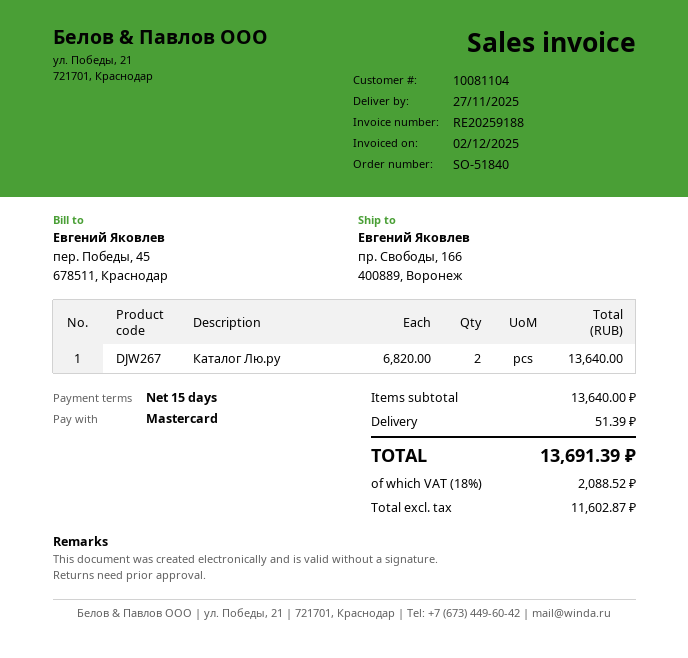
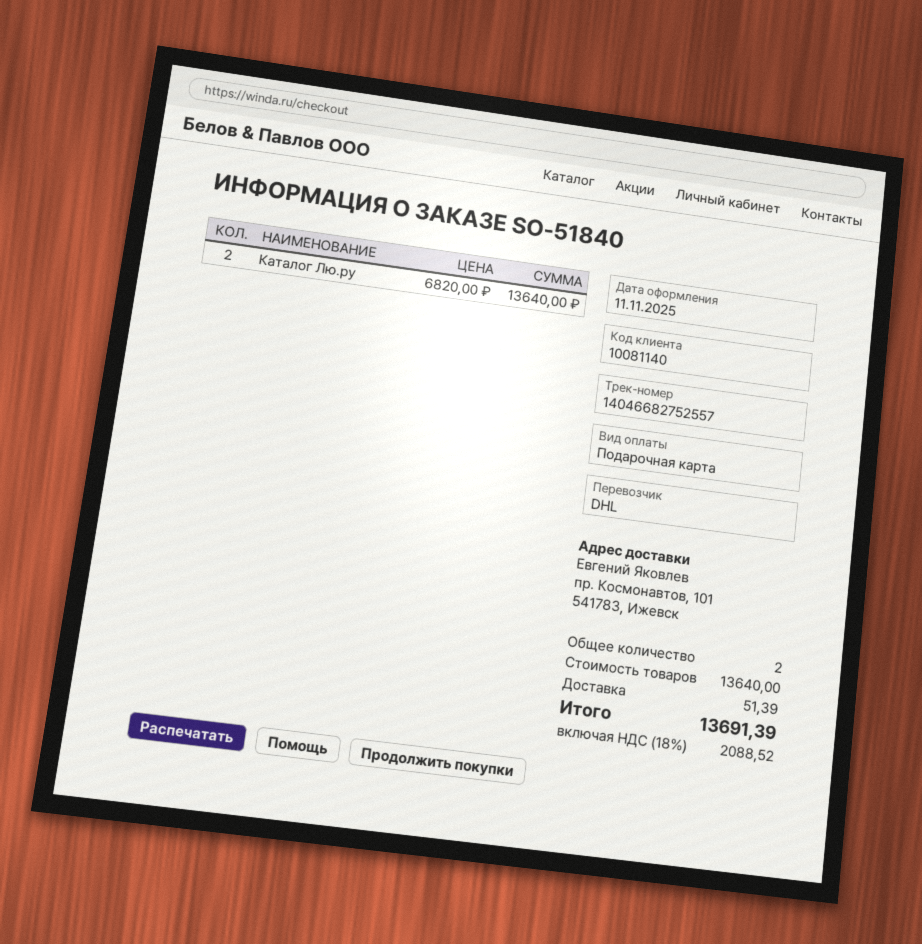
customer number: 10081104 -> 10081140
payment method: Mastercard -> gift card
ship to: пр. Свободы, 166, 400889, Воронеж -> пр. Космонавтов, 101, 541783, Ижевск

